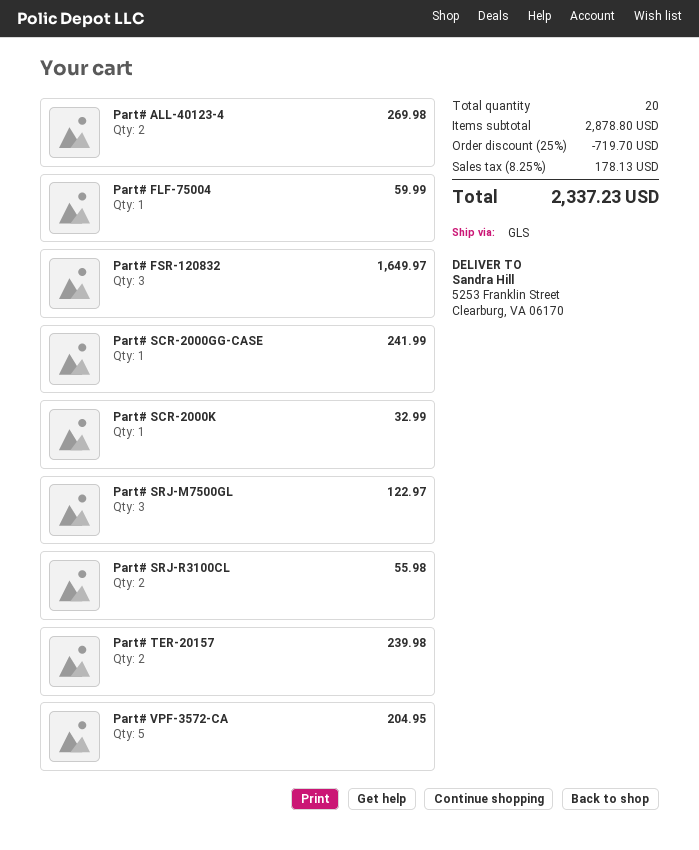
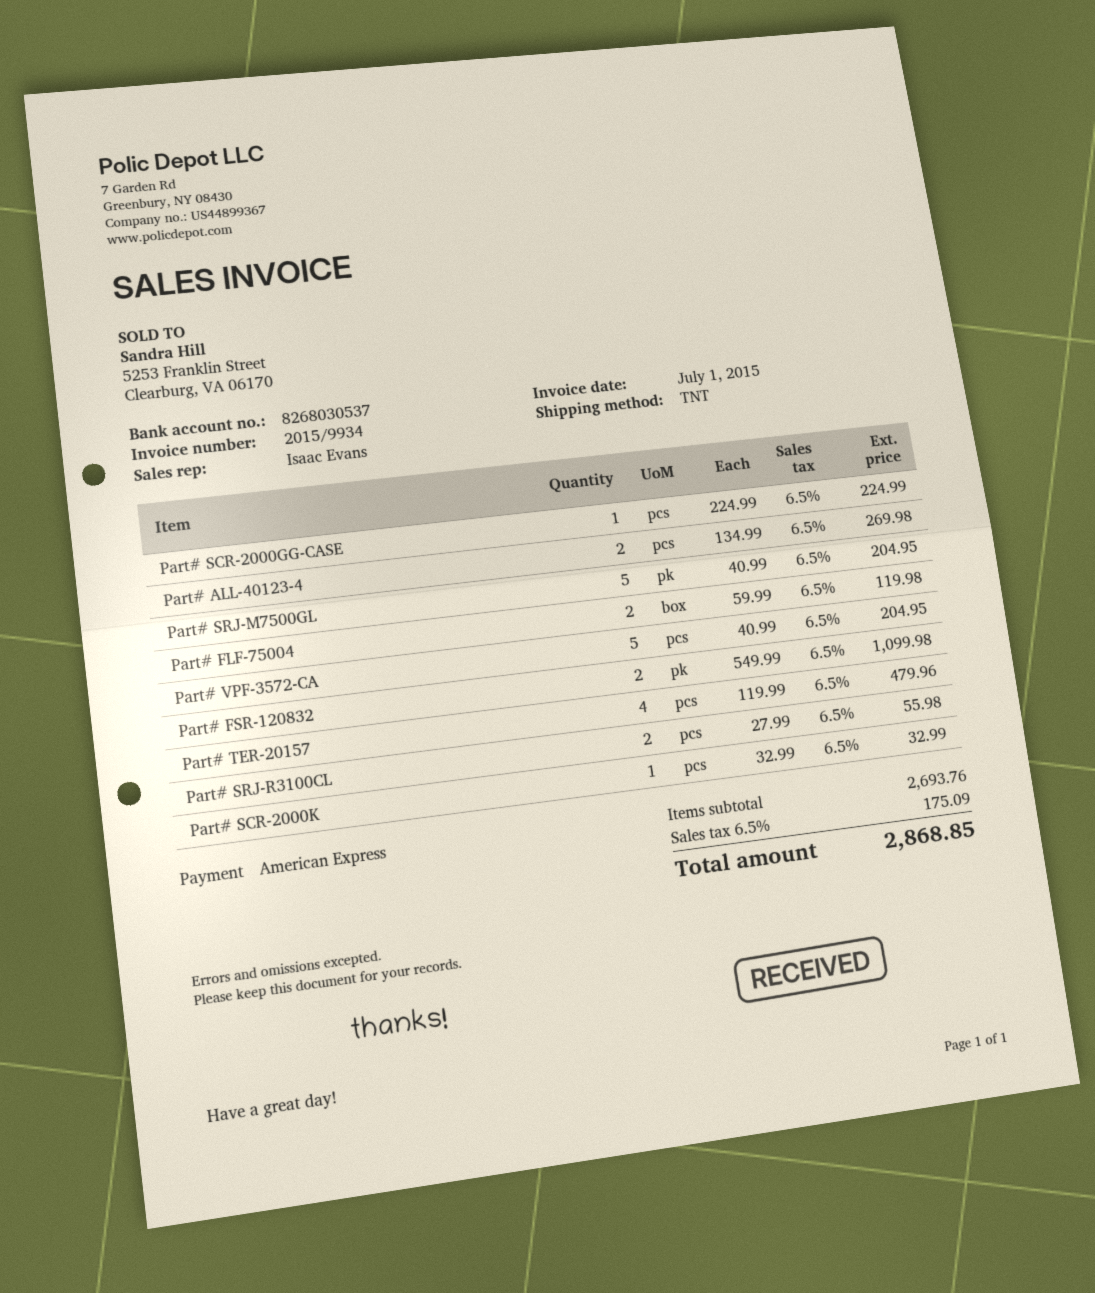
shipping method: GLS -> TNT
Part# FLF-75004: 1 for 59.99 -> 2 for 119.98
Part# FSR-120832: 3 for 1649.97 -> 2 for 1099.98
Part# SCR-2000GG-CASE: 1 for 241.99 -> 1 for 224.99
Part# SRJ-M7500GL: 3 for 122.97 -> 5 for 204.95
Part# TER-20157: 2 for 239.98 -> 4 for 479.96
subtotal: 2878.80 -> 2693.76
discount: 25% = 719.70 -> none
tax: 8.25% = 178.13 -> 6.5% = 175.09
total: 2337.23 -> 2868.85

